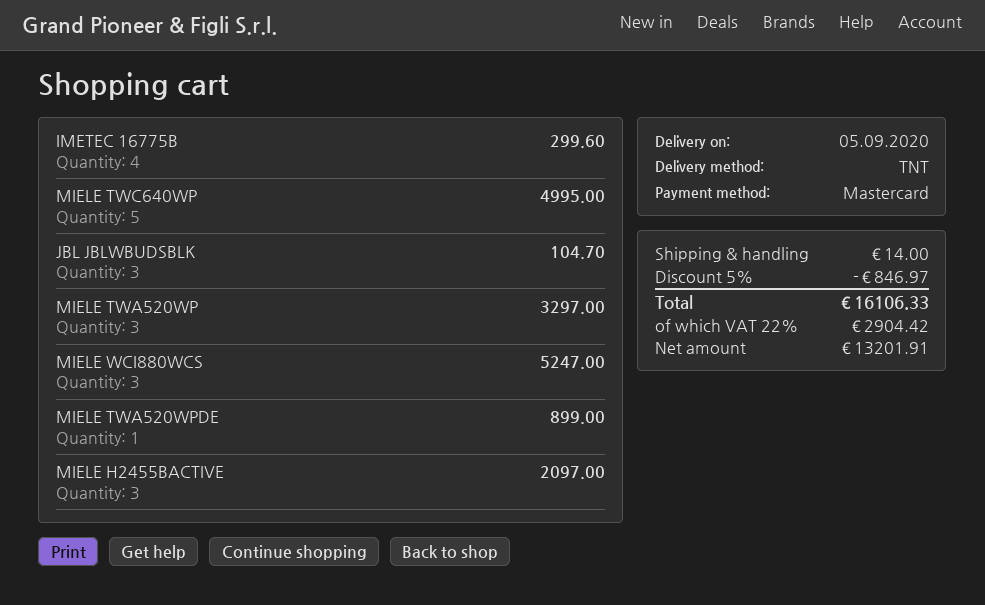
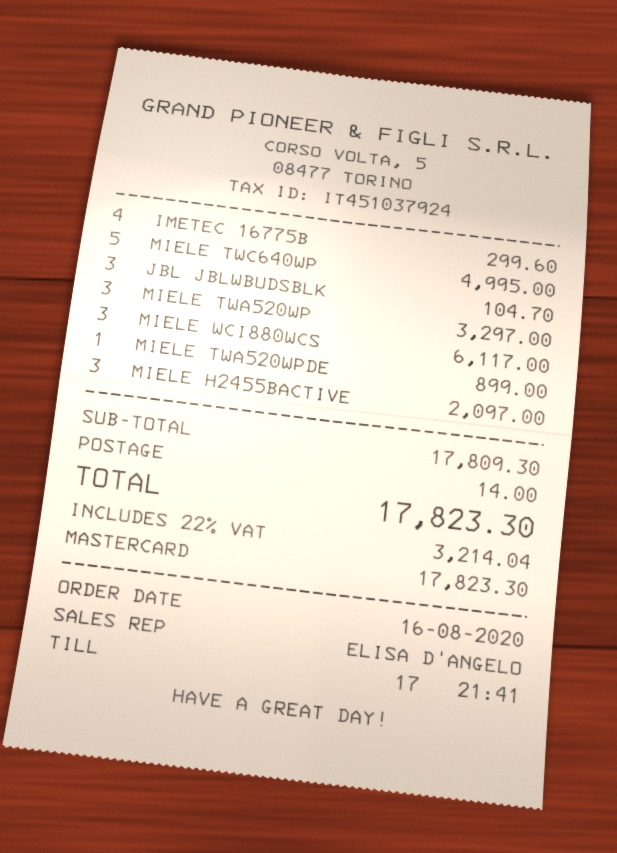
MIELE WCI880WCS: 3 for 5247.00 -> 3 for 6117.00
discount: 5% = 846.97 -> none
tax: 22% = 2904.42 -> 22% = 3214.04
total: 16106.33 -> 17823.30

